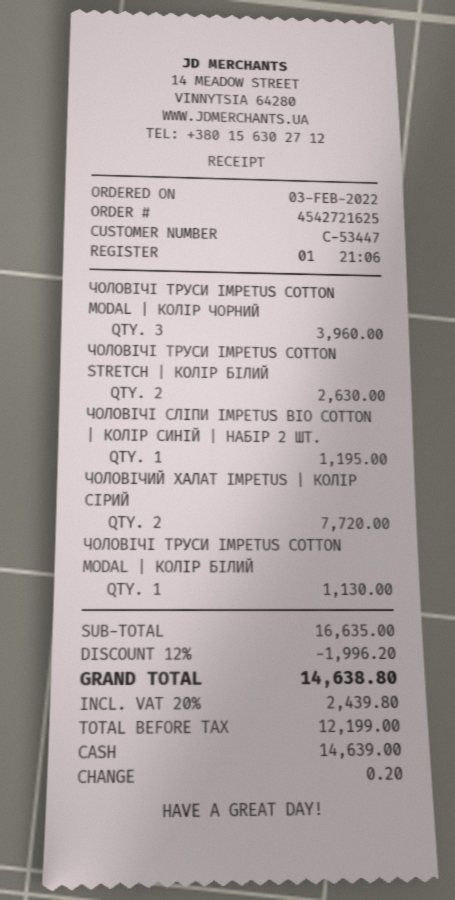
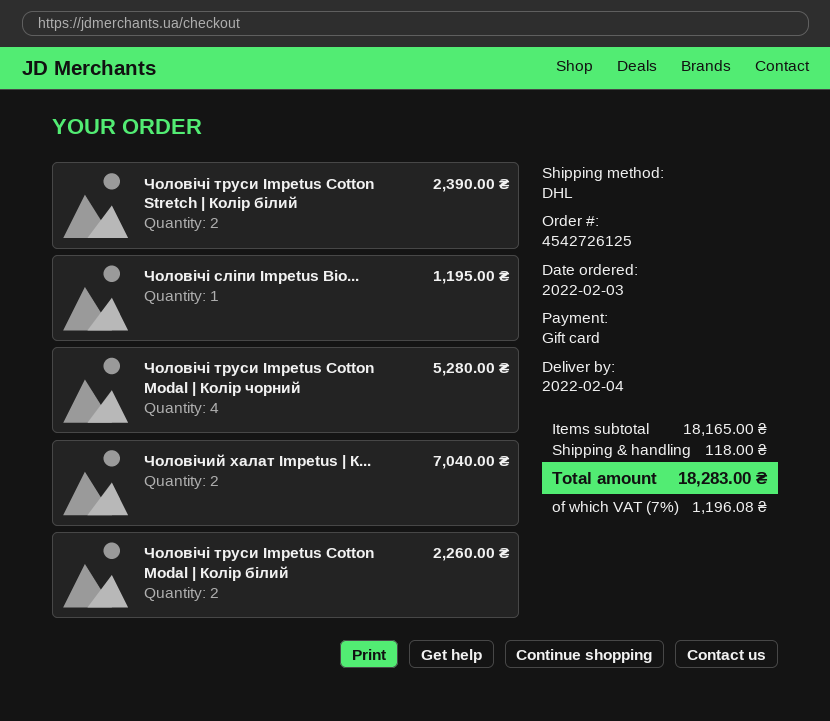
order number: 4542721625 -> 4542726125
payment method: cash -> gift card
ЧОЛОВІЧІ ТРУСИ IMPETUS COTTON MODAL | КОЛІР ЧОРНИЙ: 3 for 3960.00 -> 4 for 5280.00
ЧОЛОВІЧІ ТРУСИ IMPETUS COTTON STRETCH | КОЛІР БІЛИЙ: 2 for 2630.00 -> 2 for 2390.00
ЧОЛОВІЧИЙ ХАЛАТ IMPETUS | КОЛІР СІРИЙ: 2 for 7720.00 -> 2 for 7040.00
ЧОЛОВІЧІ ТРУСИ IMPETUS COTTON MODAL | КОЛІР БІЛИЙ: 1 for 1130.00 -> 2 for 2260.00
subtotal: 16635.00 -> 18165.00
discount: 12% = 1996.20 -> none
shipping: none -> 118.00
tax: 20% = 2439.80 -> 7% = 1196.08
total: 14638.80 -> 18283.00

